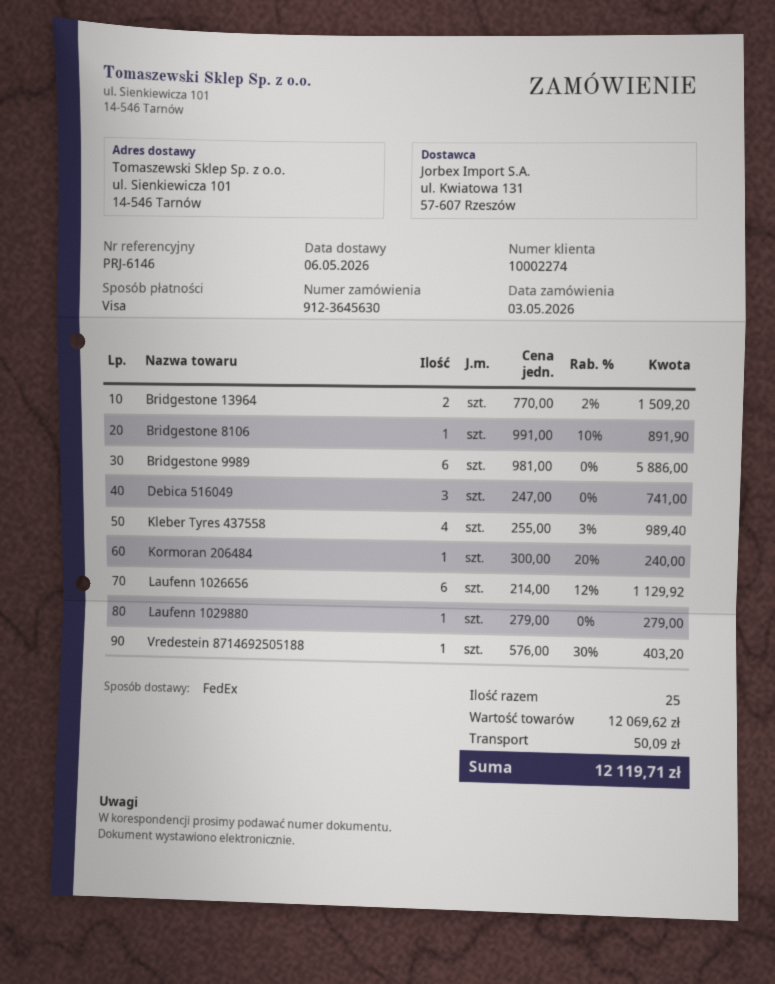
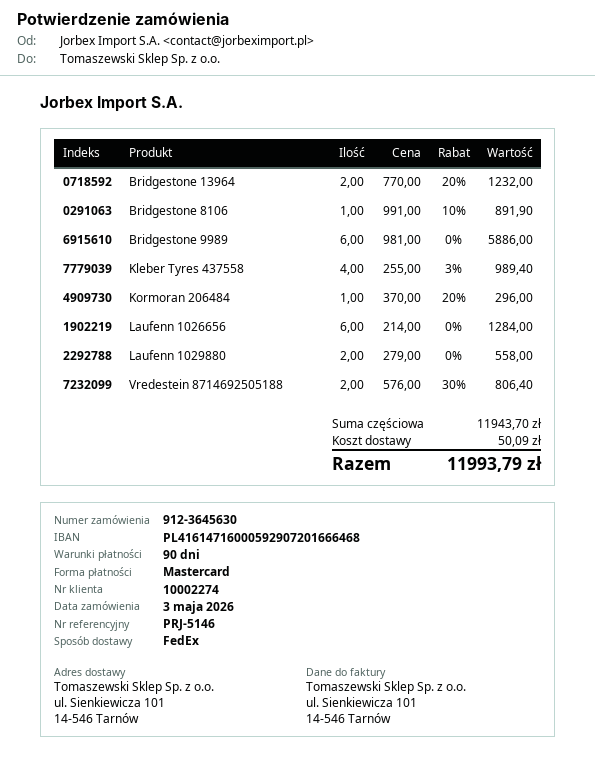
reference: PRJ-6146 -> PRJ-5146
payment method: Visa -> Mastercard
Bridgestone 13964: 2 x 770.00 - 2% = 1509.20 -> 2 x 770.00 - 20% = 1232.00
Debica 516049: 3 x 247.00 = 741.00 -> none
Kormoran 206484: 1 x 300.00 - 20% = 240.00 -> 1 x 370.00 - 20% = 296.00
Laufenn 1026656: 6 x 214.00 - 12% = 1129.92 -> 6 x 214.00 = 1284.00
Laufenn 1029880: 1 x 279.00 = 279.00 -> 2 x 279.00 = 558.00
Vredestein 8714692505188: 1 x 576.00 - 30% = 403.20 -> 2 x 576.00 - 30% = 806.40
subtotal: 12069.62 -> 11943.70
total: 12119.71 -> 11993.79

